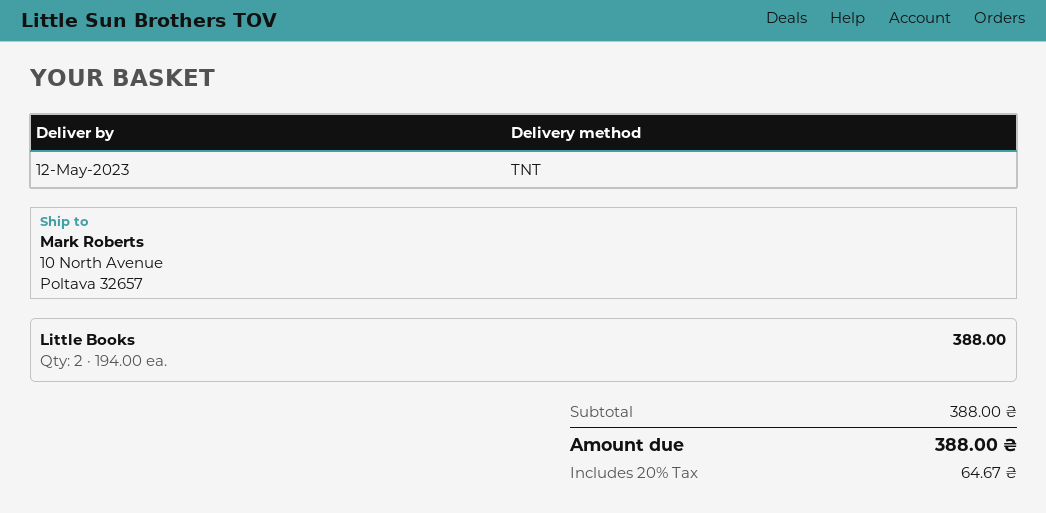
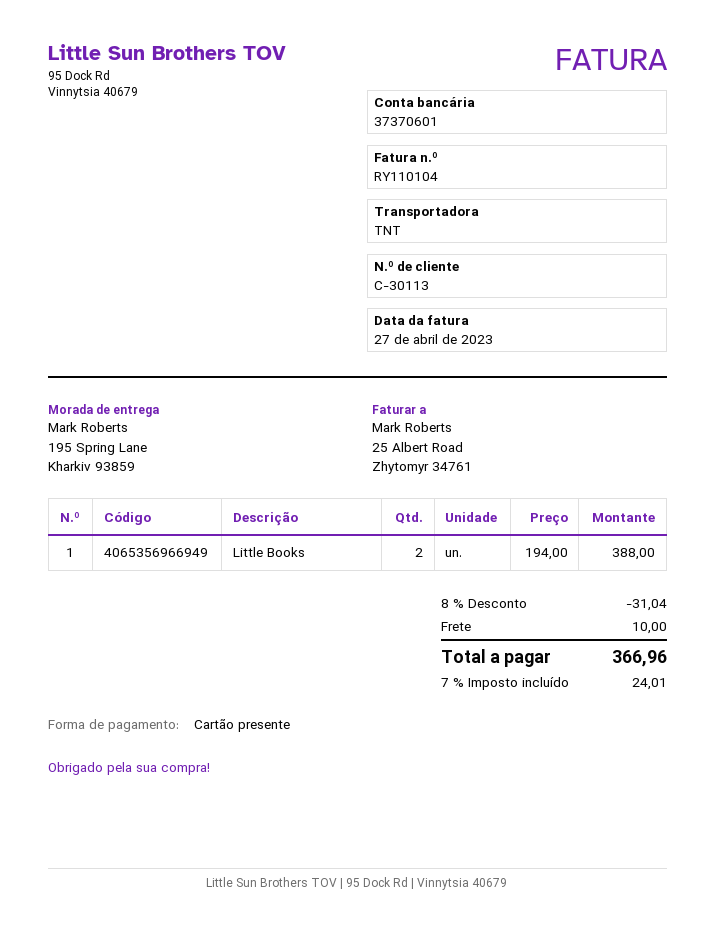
ship to: 10 North Avenue, Poltava 32657 -> 195 Spring Lane, Kharkiv 93859
discount: none -> 8% = 31.04
shipping: none -> 10.00
tax: 20% = 64.67 -> 7% = 24.01
total: 388.00 -> 366.96

